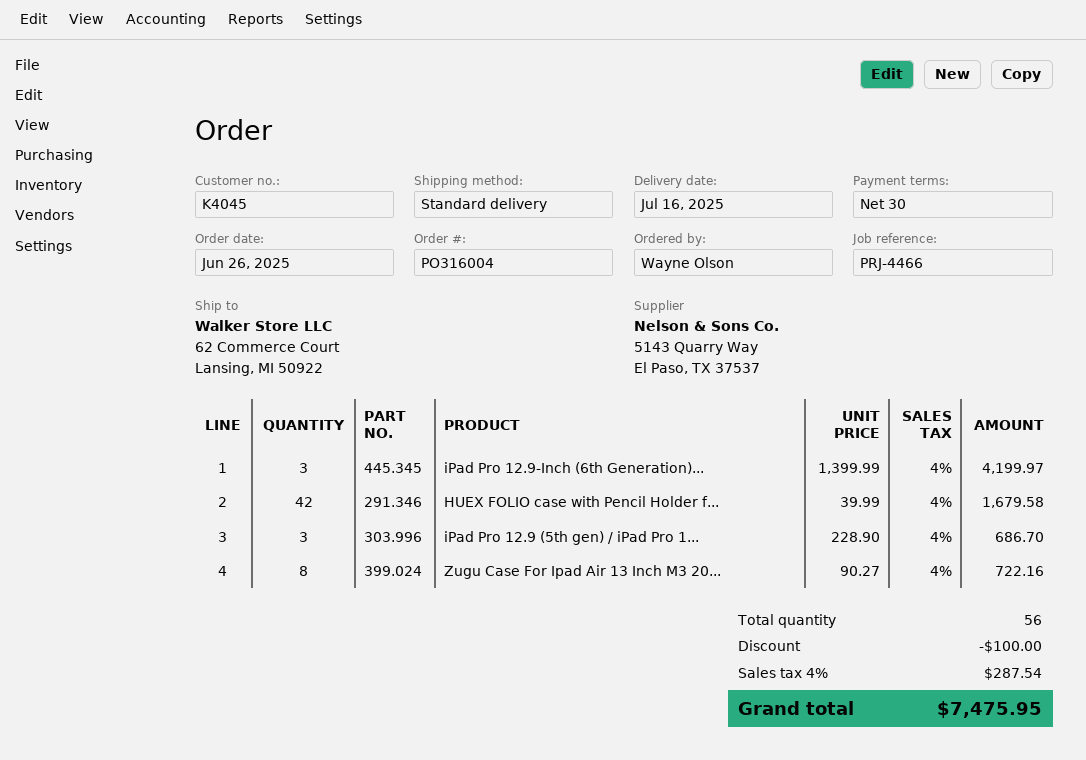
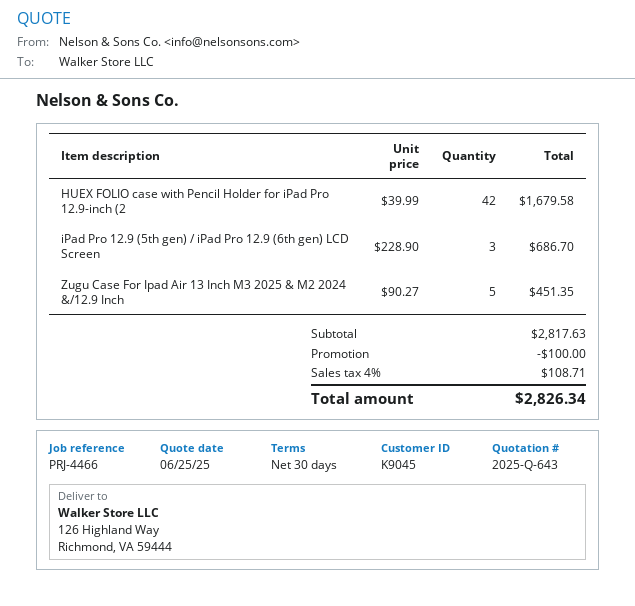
customer number: K4045 -> K9045
ship to: 62 Commerce Court, Lansing, MI 50922 -> 126 Highland Way, Richmond, VA 59444
iPad Pro 12.9-Inch (6th Generation)...: 3 x 1399.99 = 4199.97 -> none
Zugu Case For Ipad Air 13 Inch M3 20...: 8 x 90.27 = 722.16 -> 5 x 90.27 = 451.35
tax: 4% = 287.54 -> 4% = 108.71
total: 7475.95 -> 2826.34

